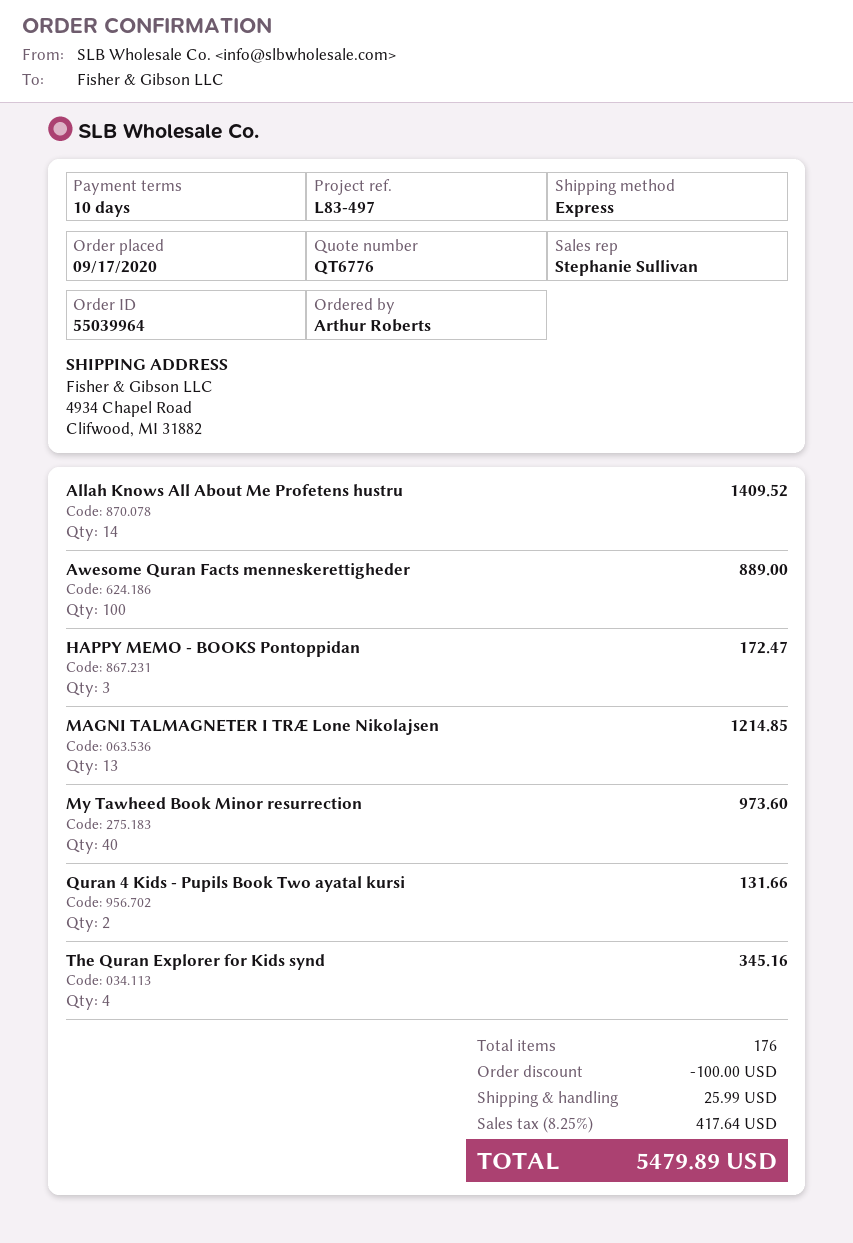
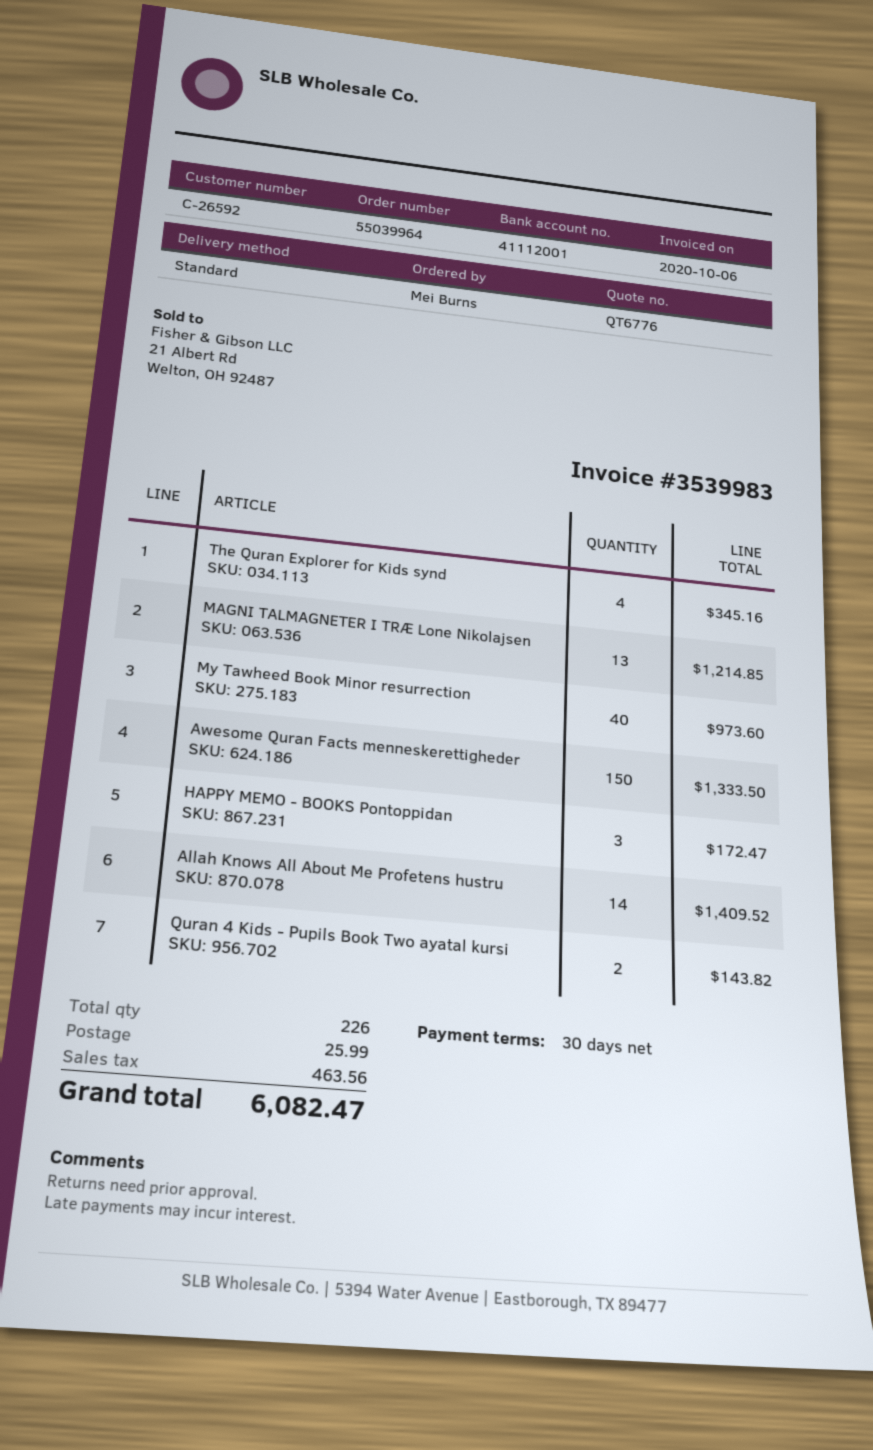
payment terms: 10 days -> 30 days
ordered by: Arthur Roberts -> Mei Burns
shipping method: express -> standard
Awesome Quran Facts menneskerettigheder: 100 for 889.00 -> 150 for 1333.50
Quran 4 Kids - Pupils Book Two ayatal kursi: 2 for 131.66 -> 2 for 143.82
total quantity: 176 -> 226
discount: 100.00 -> none
tax: 417.64 -> 463.56
total: 5479.89 -> 6082.47

